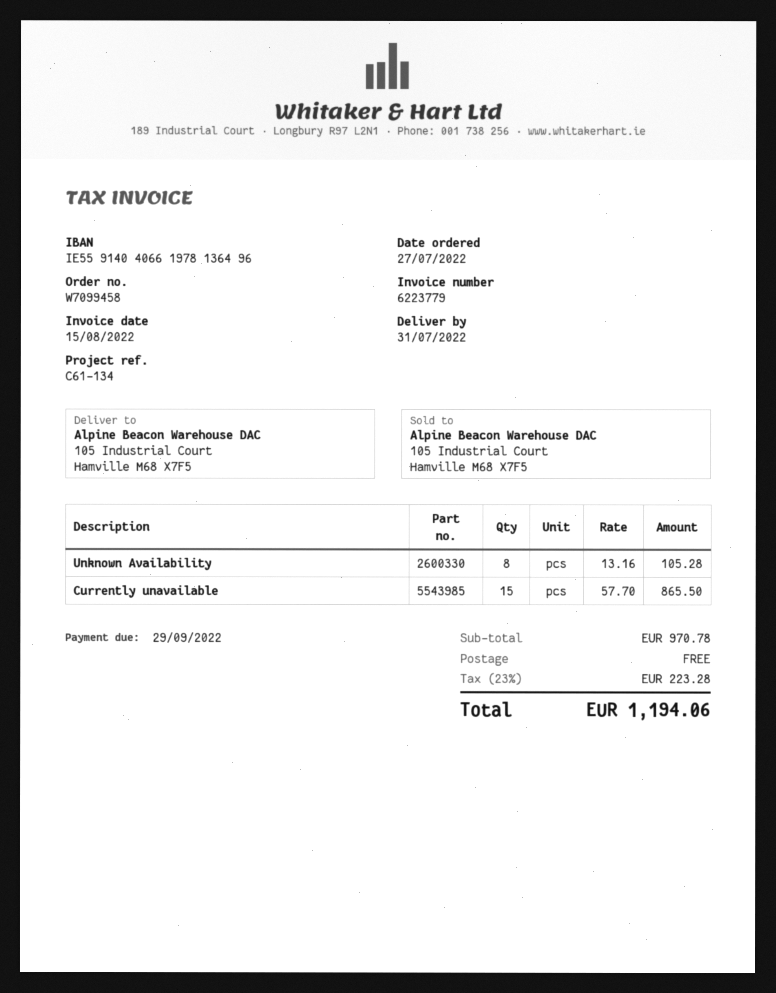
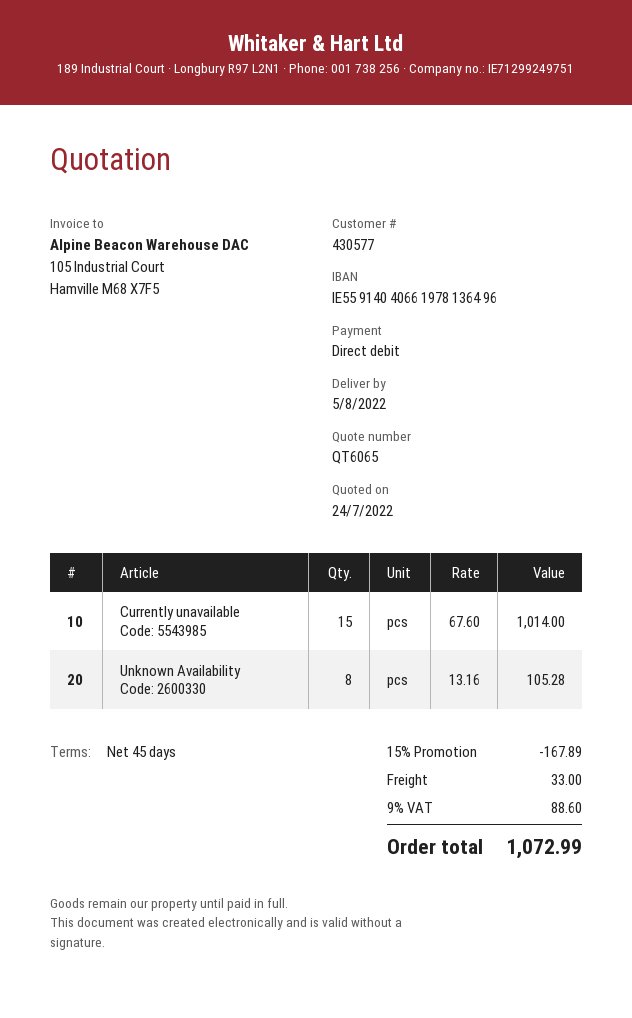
delivery date: 2022-07-31 -> 2022-08-05
Currently unavailable: 15 x 57.70 = 865.50 -> 15 x 67.60 = 1014.00
discount: none -> 15% = 167.89
shipping: 0.00 -> 33.00
tax: 23% = 223.28 -> 9% = 88.60
total: 1194.06 -> 1072.99

